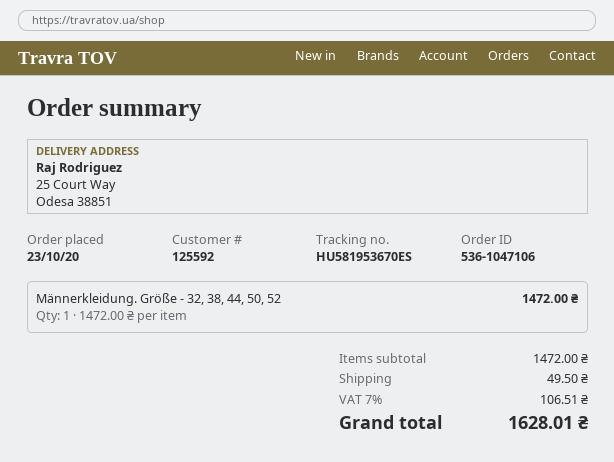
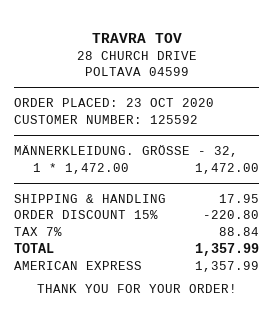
discount: none -> 15% = 220.80
shipping: 49.50 -> 17.95
tax: 7% = 106.51 -> 7% = 88.84
total: 1628.01 -> 1357.99

